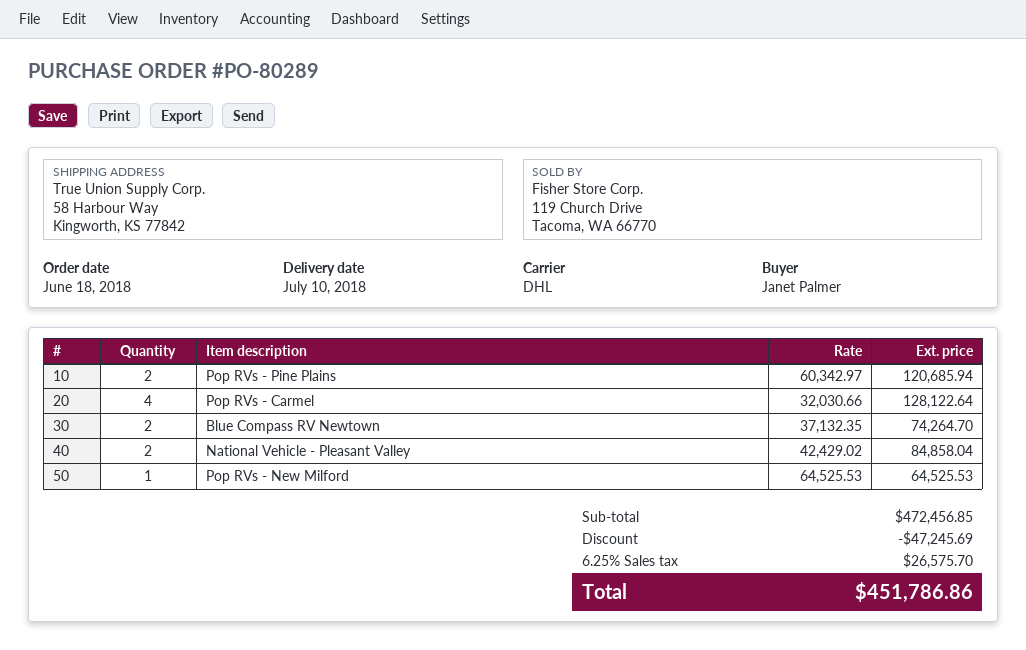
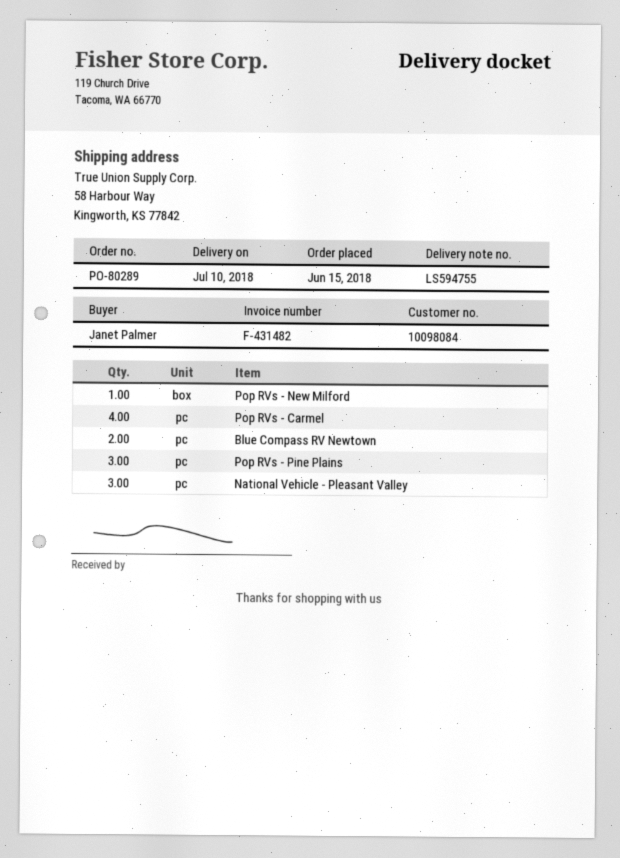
order date: 2018-06-18 -> 2018-06-15
Pop RVs - Pine Plains: 2 -> 3
National Vehicle - Pleasant Valley: 2 -> 3

